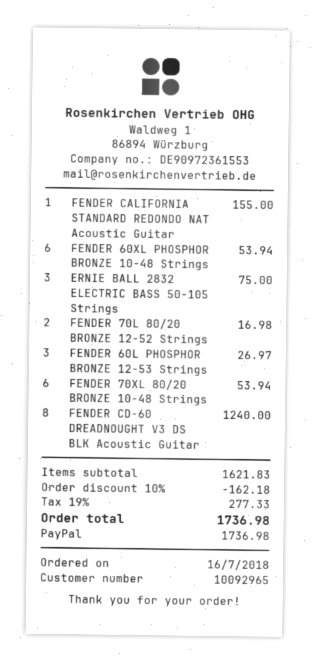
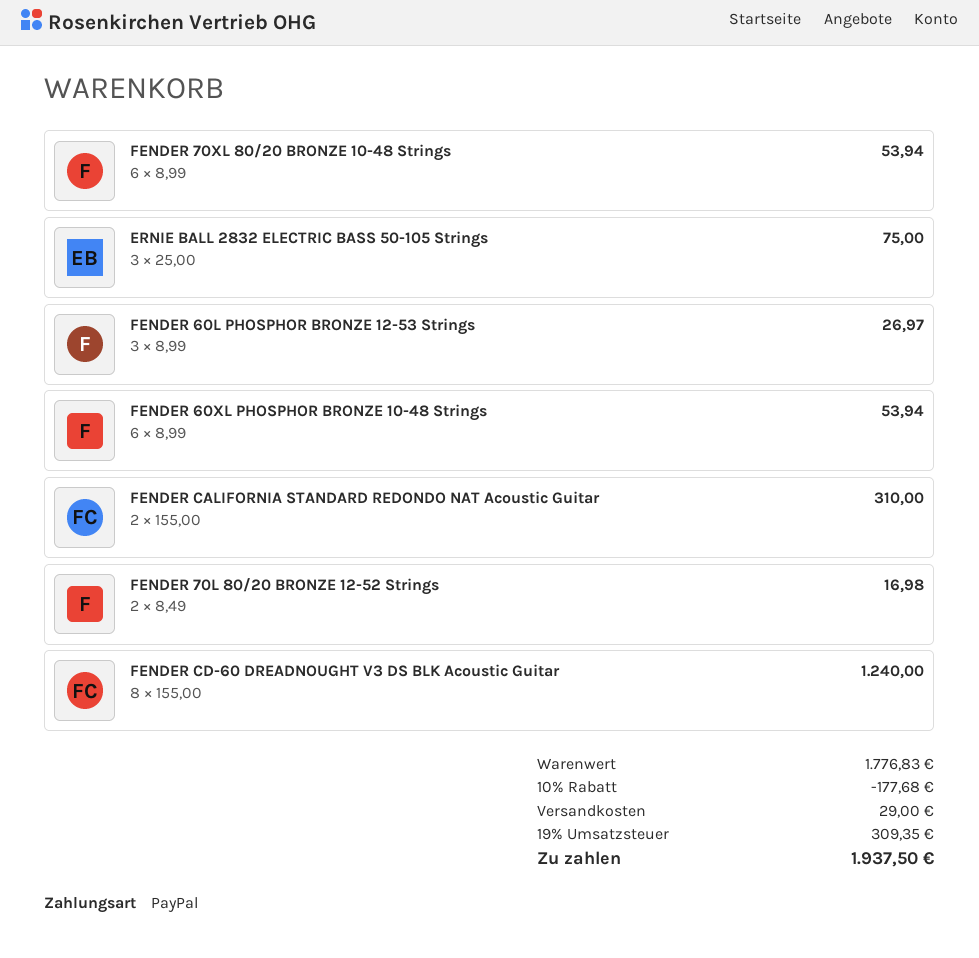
FENDER CALIFORNIA STANDARD REDONDO NAT Acoustic Guitar: 1 for 155.00 -> 2 for 310.00
subtotal: 1621.83 -> 1776.83
discount: 10% = 162.18 -> 10% = 177.68
shipping: none -> 29.00
tax: 19% = 277.33 -> 19% = 309.35
total: 1736.98 -> 1937.50

